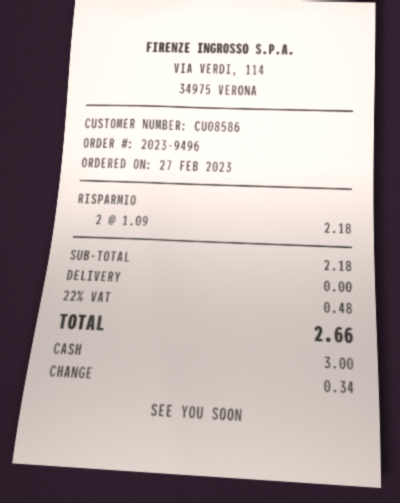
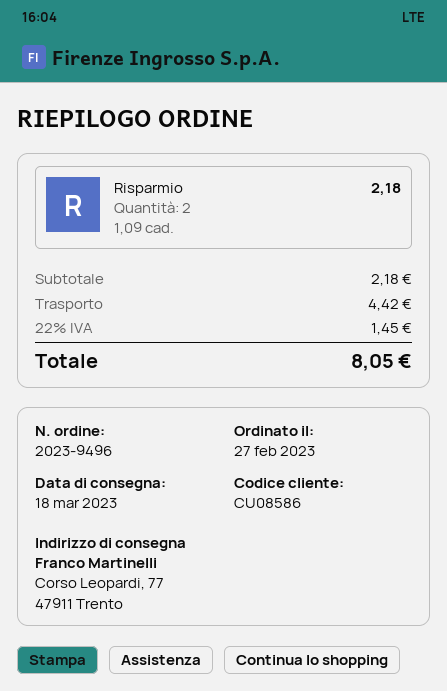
shipping: 0.00 -> 4.42
tax: 22% = 0.48 -> 22% = 1.45
total: 2.66 -> 8.05

